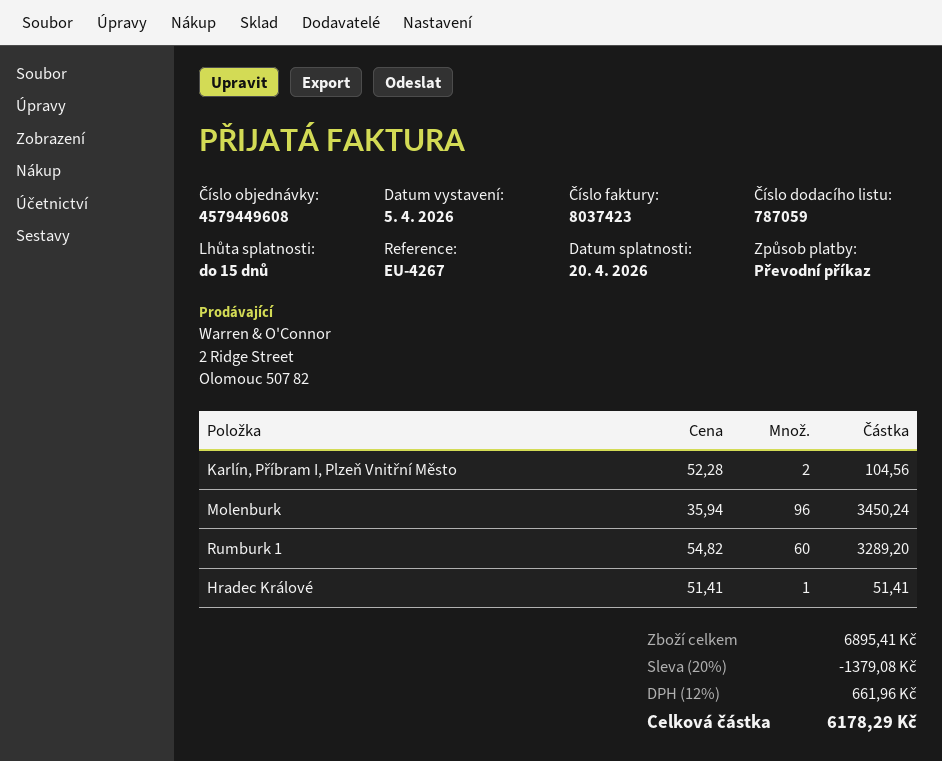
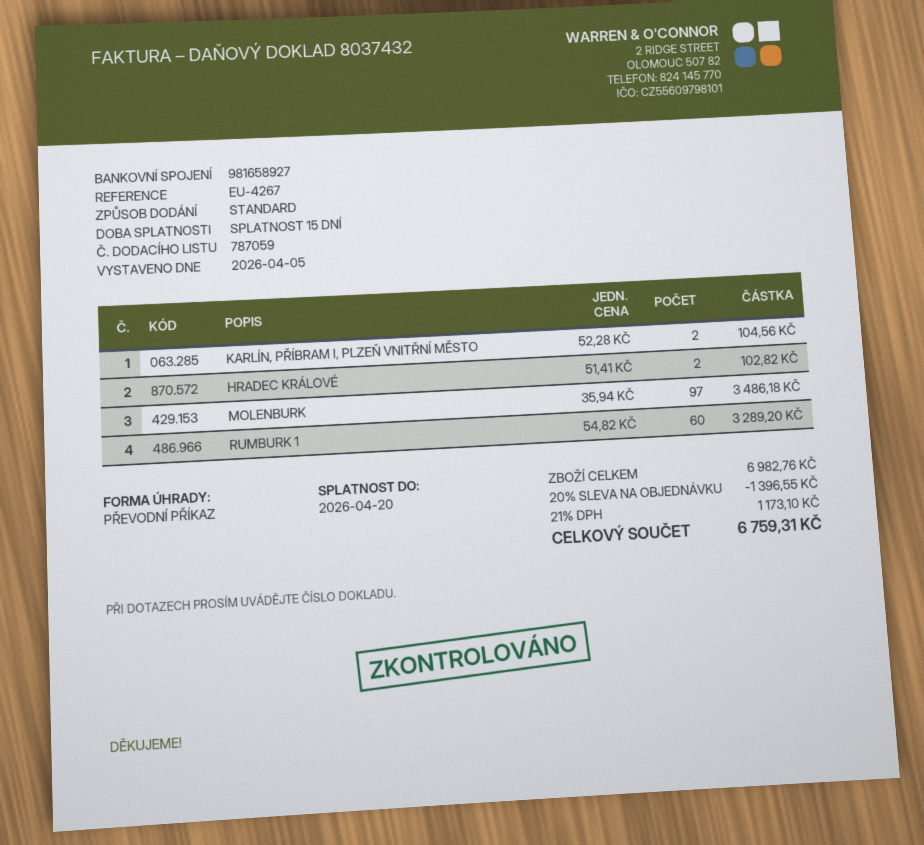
invoice number: 8037423 -> 8037432
Molenburk: 96 x 35.94 = 3450.24 -> 97 x 35.94 = 3486.18
Hradec Králové: 1 x 51.41 = 51.41 -> 2 x 51.41 = 102.82
subtotal: 6895.41 -> 6982.76
discount: 20% = 1379.08 -> 20% = 1396.55
tax: 12% = 661.96 -> 21% = 1173.10
total: 6178.29 -> 6759.31

